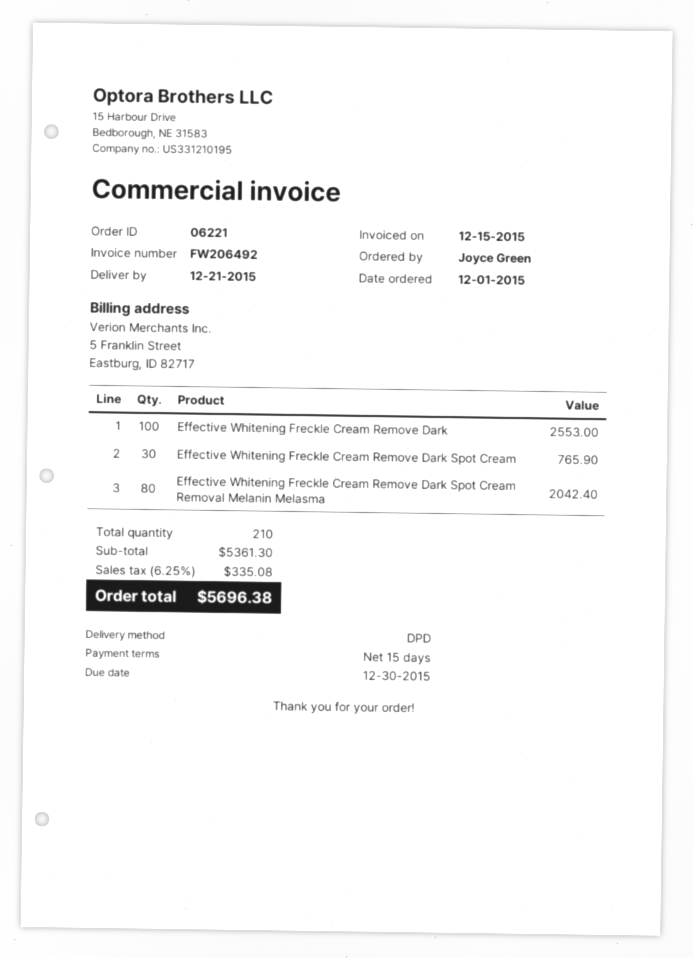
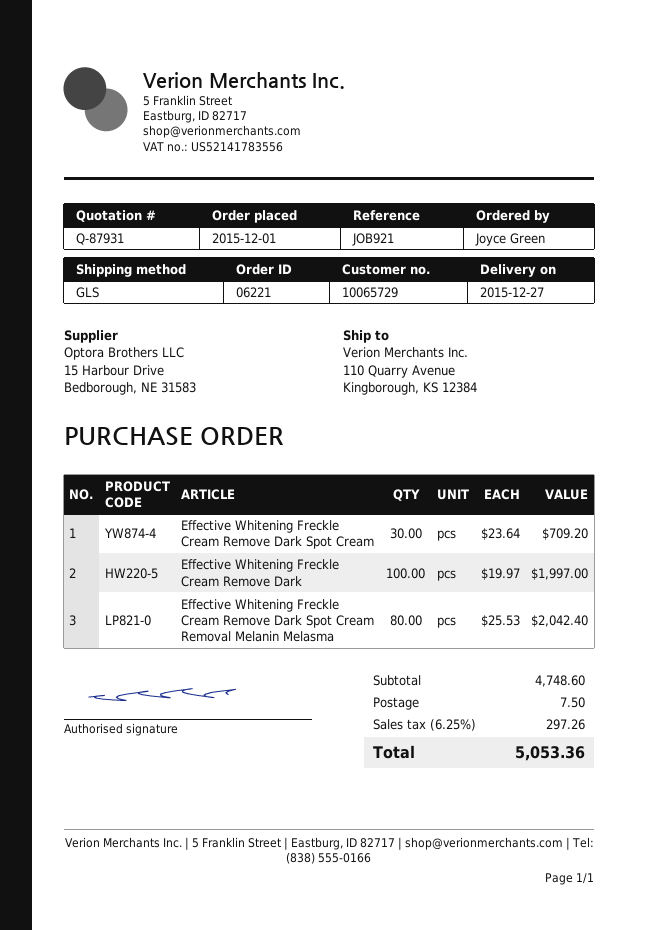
delivery date: 2015-12-21 -> 2015-12-27
shipping method: DPD -> GLS
Effective Whitening Freckle Cream Remove Dark: 100 for 2553.00 -> 100 for 1997.00
Effective Whitening Freckle Cream Remove Dark Spot Cream: 30 for 765.90 -> 30 for 709.20
subtotal: 5361.30 -> 4748.60
shipping: none -> 7.50
tax: 6.25% = 335.08 -> 6.25% = 297.26
total: 5696.38 -> 5053.36

